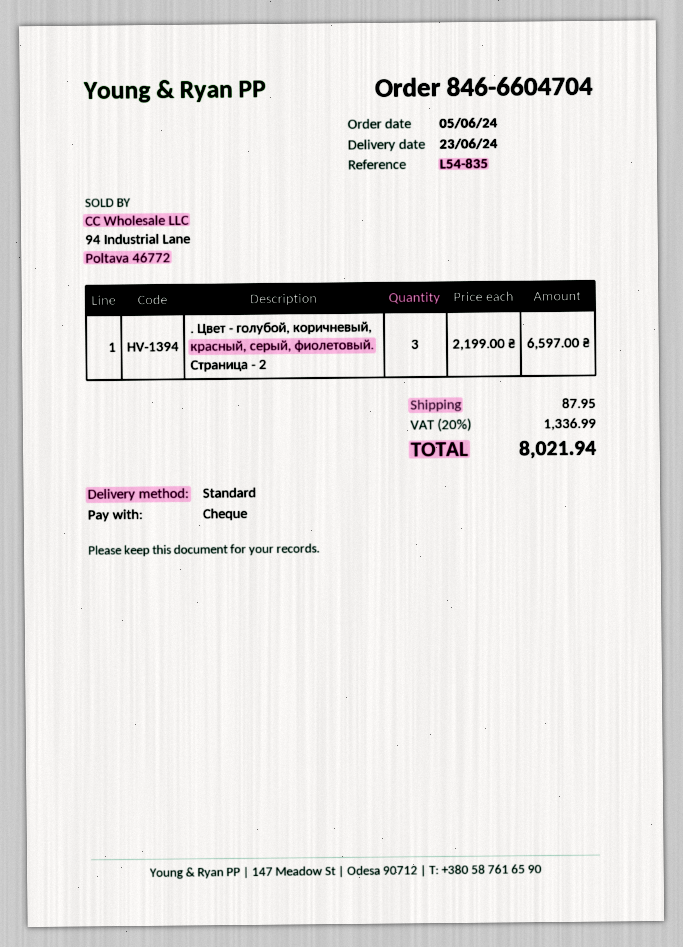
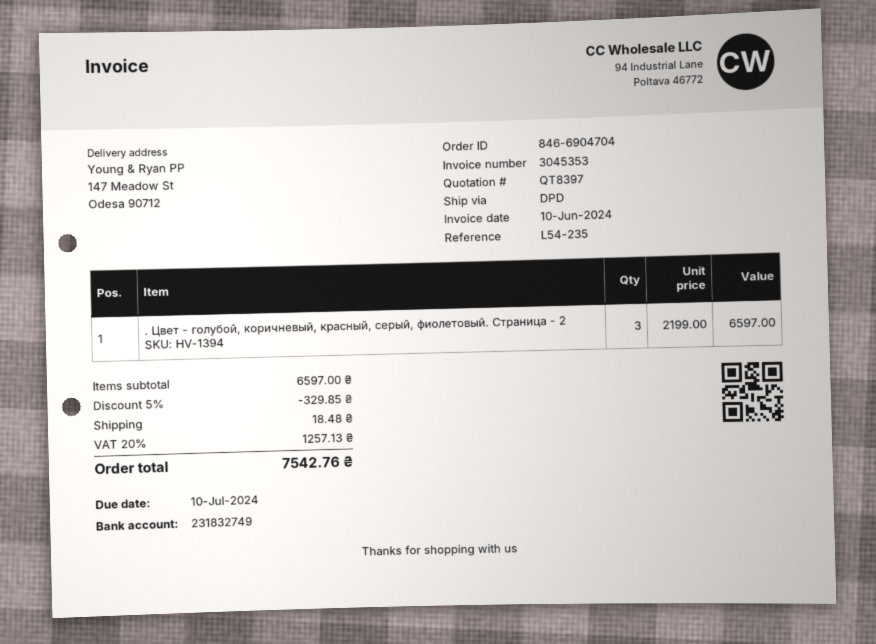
order number: 846-6604704 -> 846-6904704
reference: L54-835 -> L54-235
shipping method: standard -> DPD
discount: none -> 5% = 329.85
shipping: 87.95 -> 18.48
tax: 20% = 1336.99 -> 20% = 1257.13
total: 8021.94 -> 7542.76

